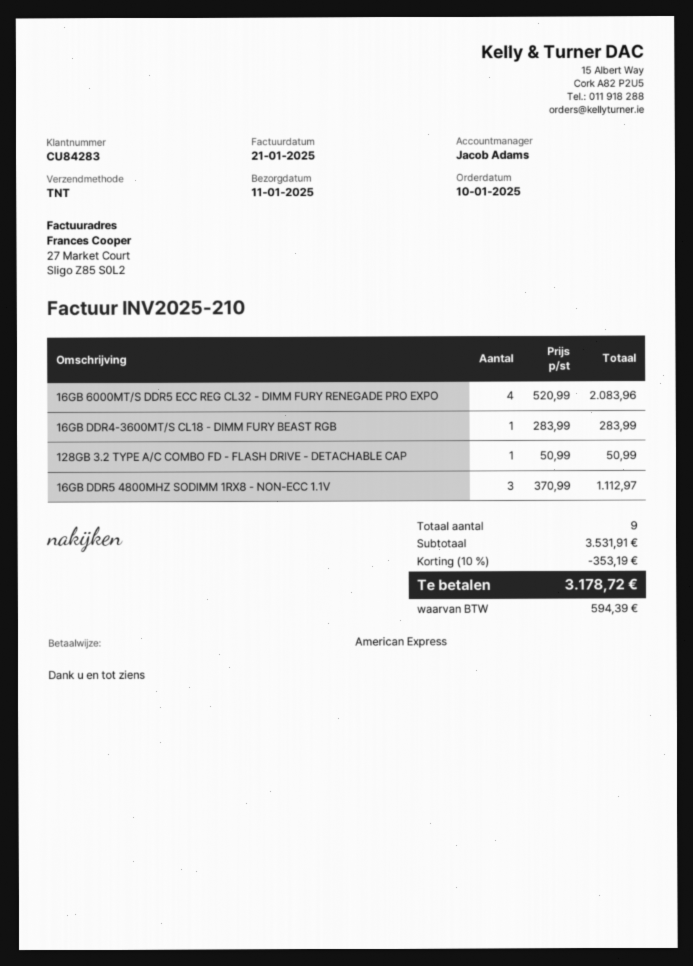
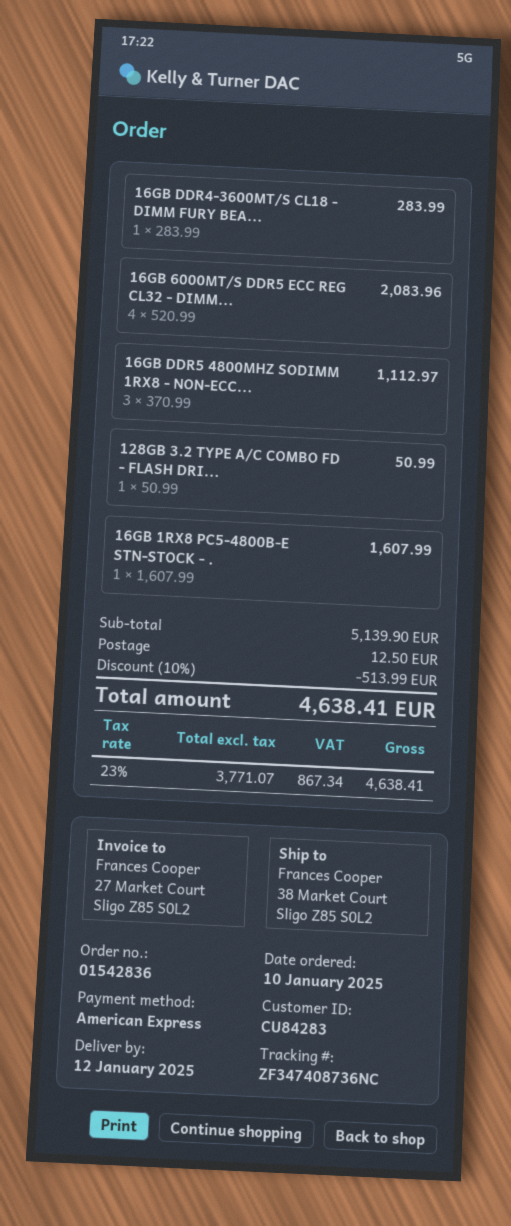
delivery date: 2025-01-11 -> 2025-01-12
16GB 1RX8 PC5-4800B-E STN-STOCK - .: none -> 1 x 1607.99 = 1607.99
subtotal: 3531.91 -> 5139.90
discount: 10% = 353.19 -> 10% = 513.99
shipping: none -> 12.50
tax: 594.39 -> 867.34
total: 3178.72 -> 4638.41

